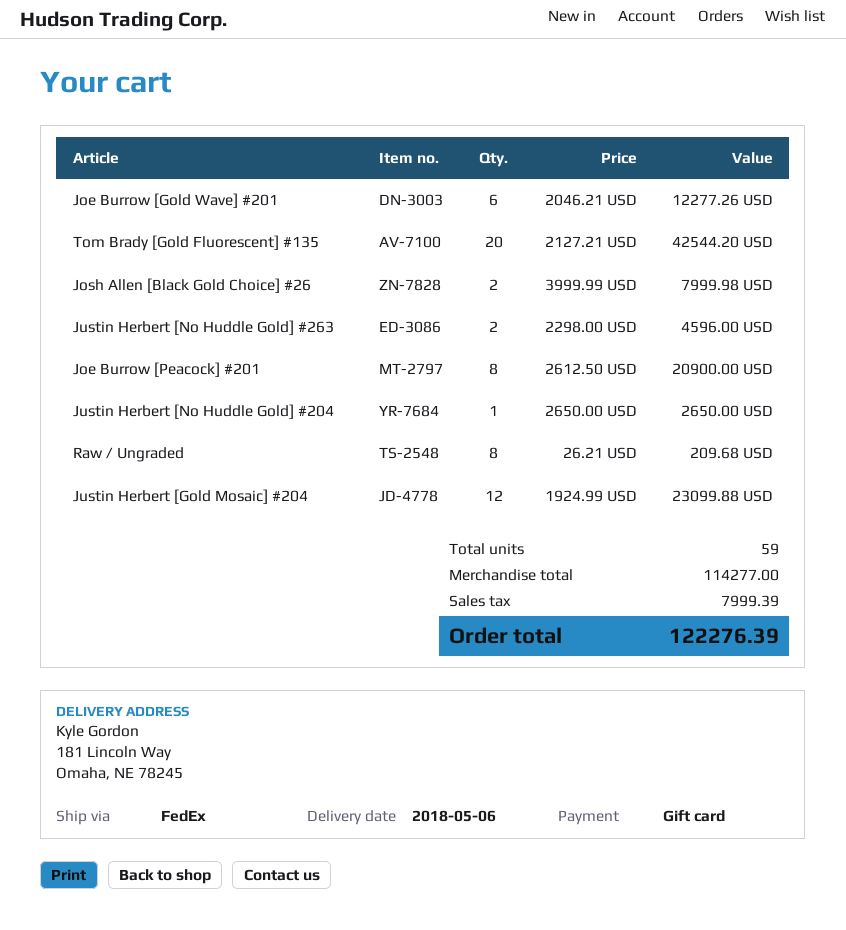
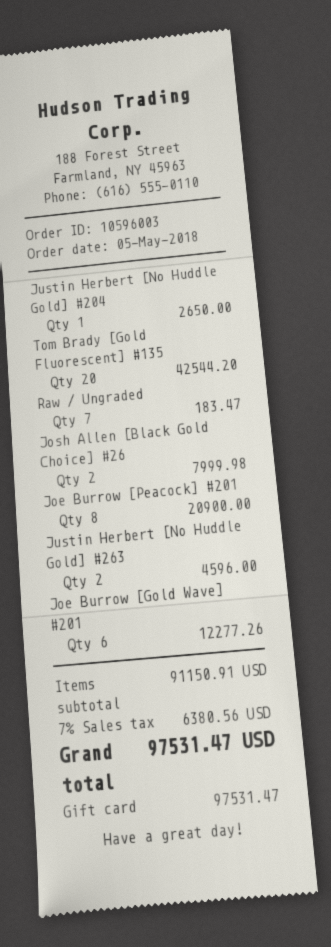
Raw / Ungraded: 8 for 209.68 -> 7 for 183.47
Justin Herbert [Gold Mosaic] #204: 12 for 23099.88 -> none
subtotal: 114277.00 -> 91150.91
tax: 7999.39 -> 6380.56
total: 122276.39 -> 97531.47

